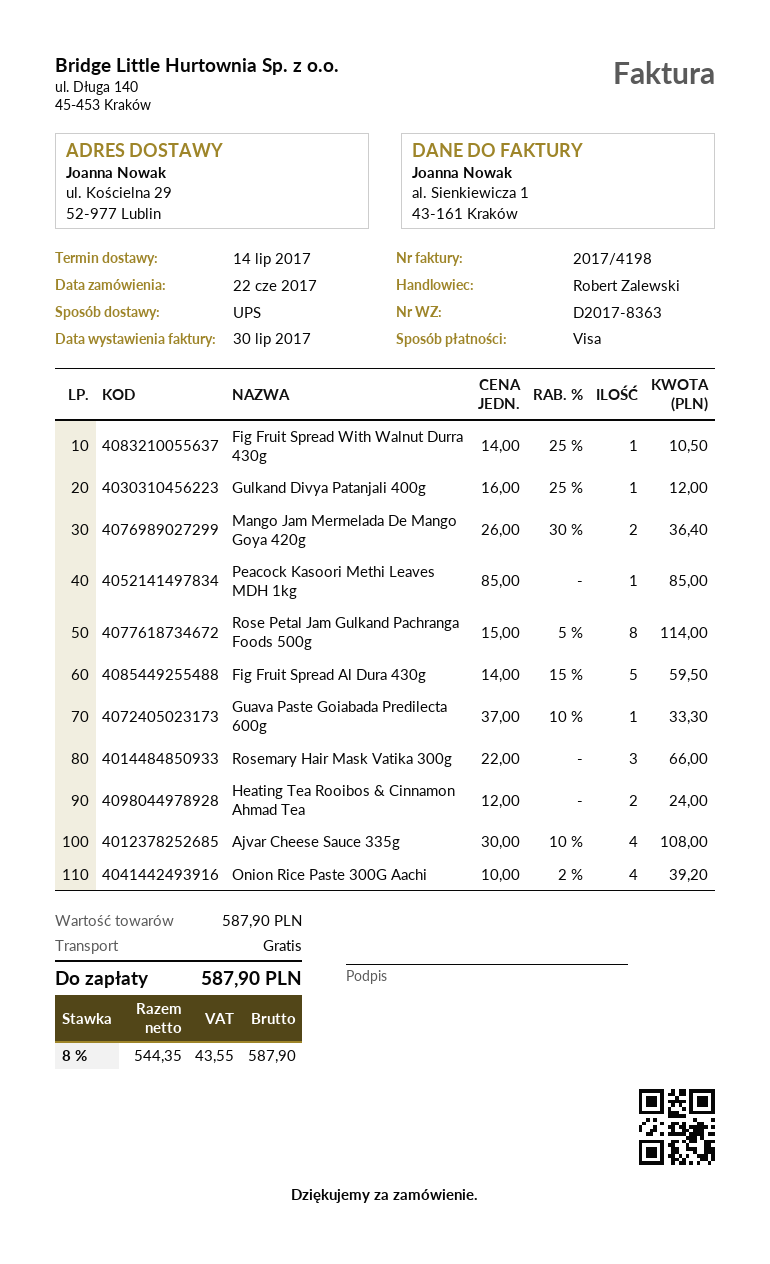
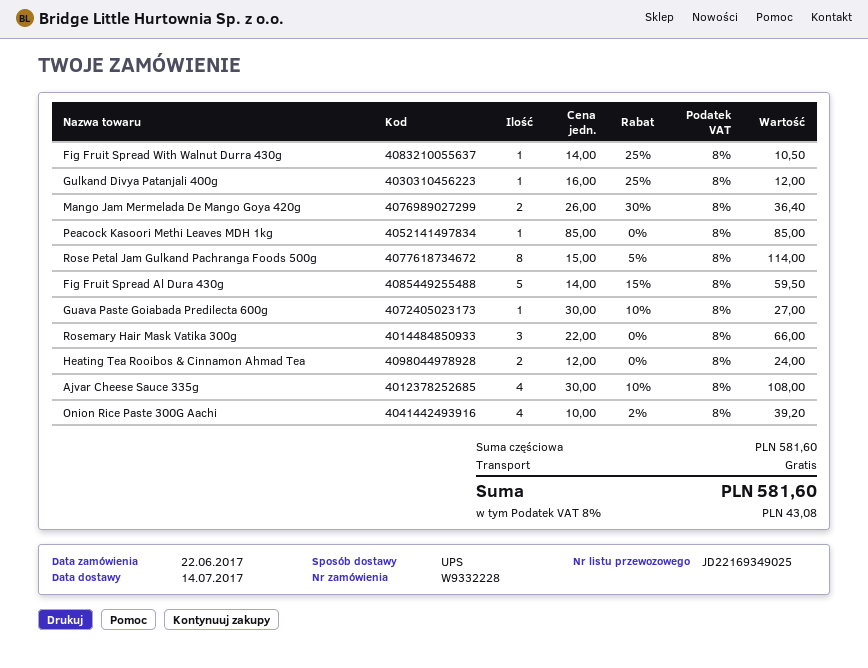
Guava Paste Goiabada Predilecta 600g: 1 x 37.00 - 10% = 33.30 -> 1 x 30.00 - 10% = 27.00
subtotal: 587.90 -> 581.60
tax: 8% = 43.55 -> 8% = 43.08
total: 587.90 -> 581.60

